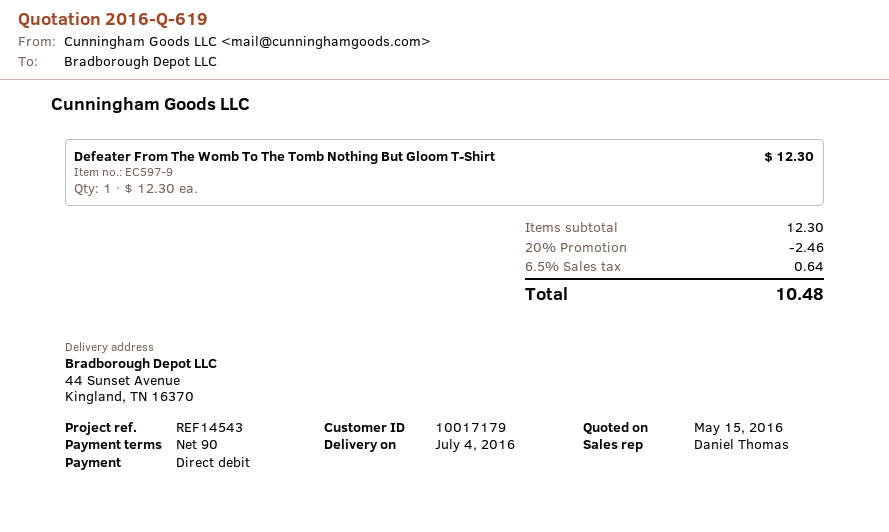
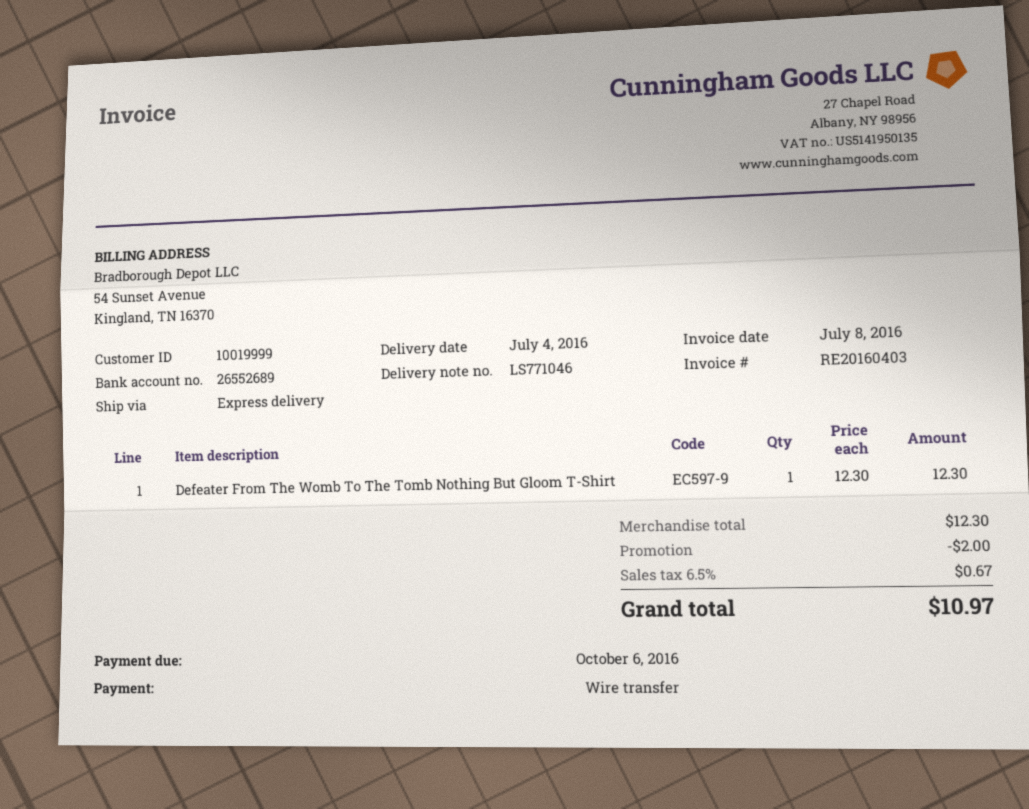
customer number: 10017179 -> 10019999
payment method: direct debit -> bank transfer
discount: 2.46 -> 2.00
tax: 6.5% = 0.64 -> 6.5% = 0.67
total: 10.48 -> 10.97

